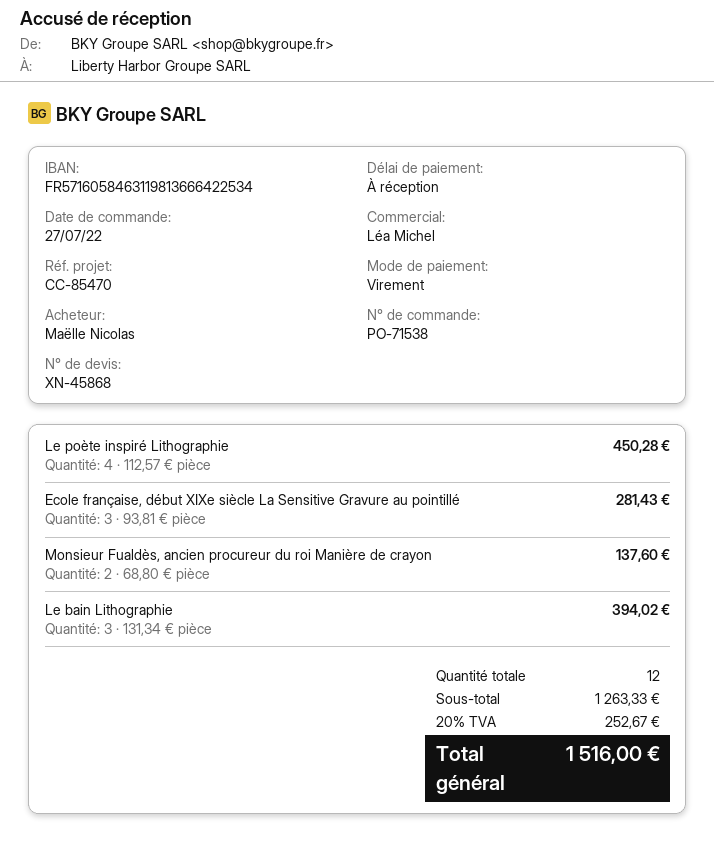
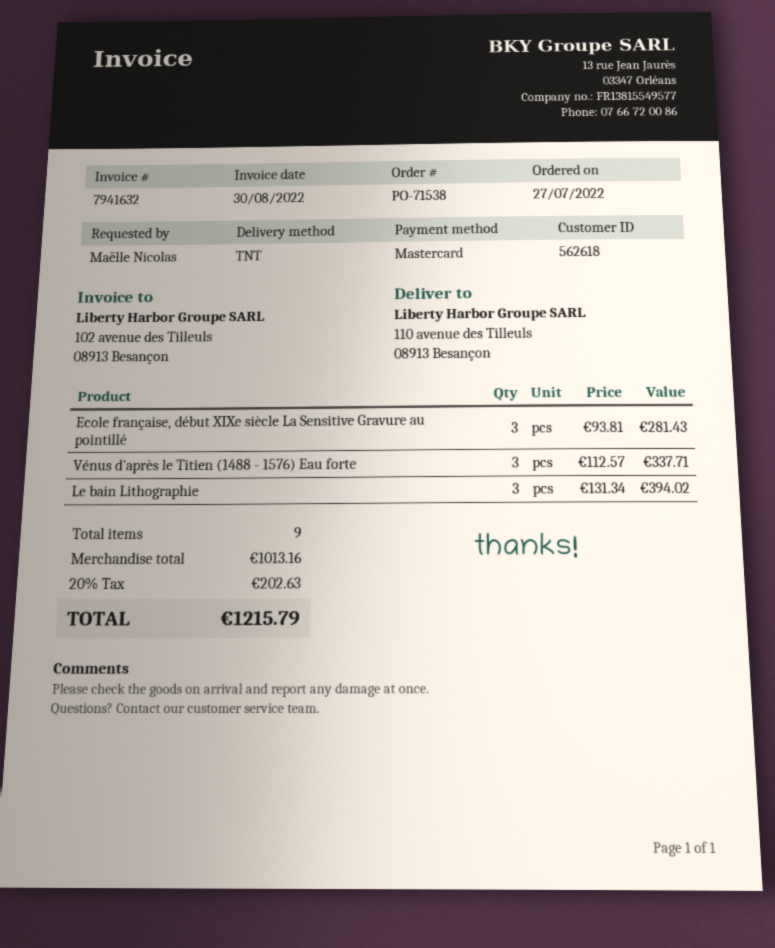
payment method: bank transfer -> Mastercard
Le poète inspiré Lithographie: 4 x 112.57 = 450.28 -> none
Monsieur Fualdès, ancien procureur du roi Manière de crayon: 2 x 68.80 = 137.60 -> none
Vénus d'après le Titien (1488 - 1576) Eau forte: none -> 3 x 112.57 = 337.71
total quantity: 12 -> 9
subtotal: 1263.33 -> 1013.16
tax: 20% = 252.67 -> 20% = 202.63
total: 1516.00 -> 1215.79

